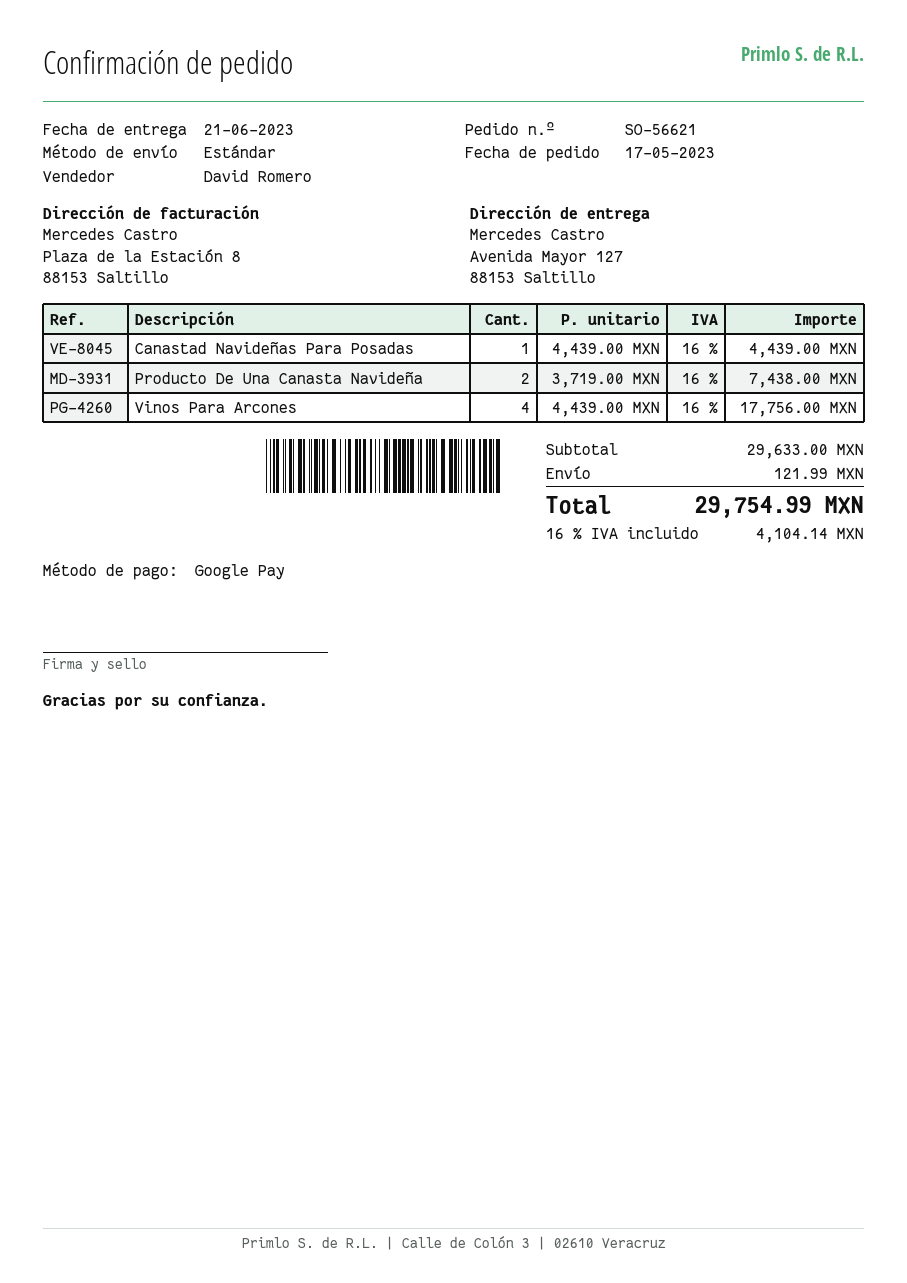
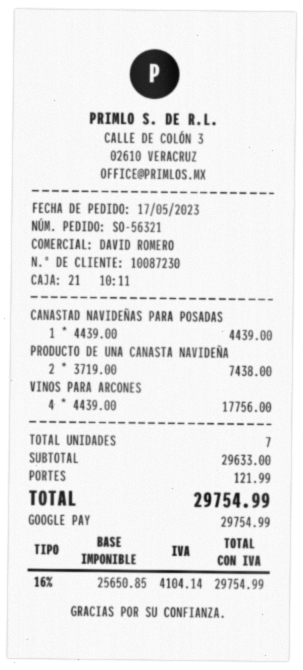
order number: SO-56621 -> SO-56321

